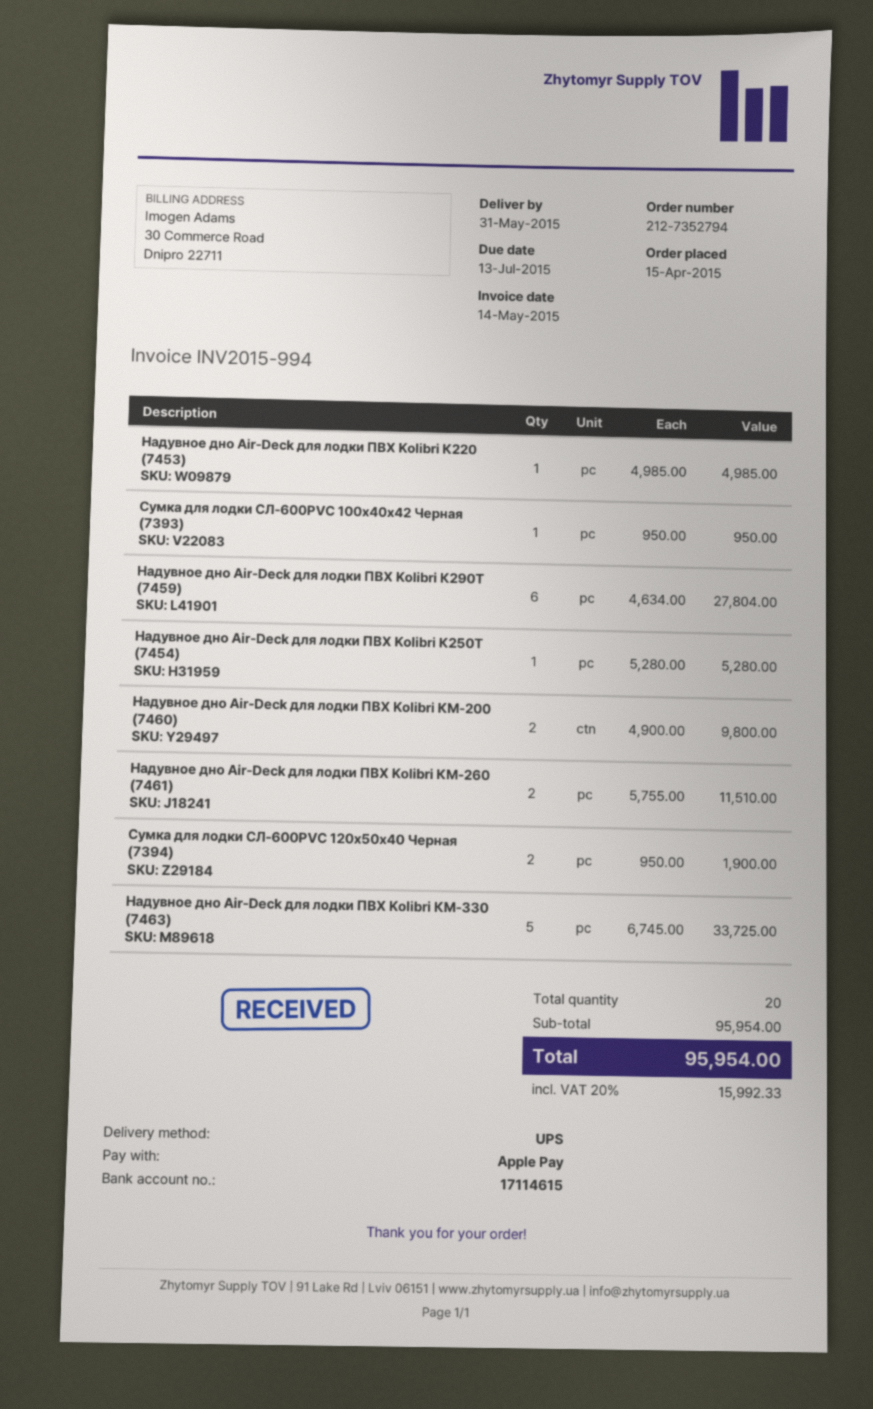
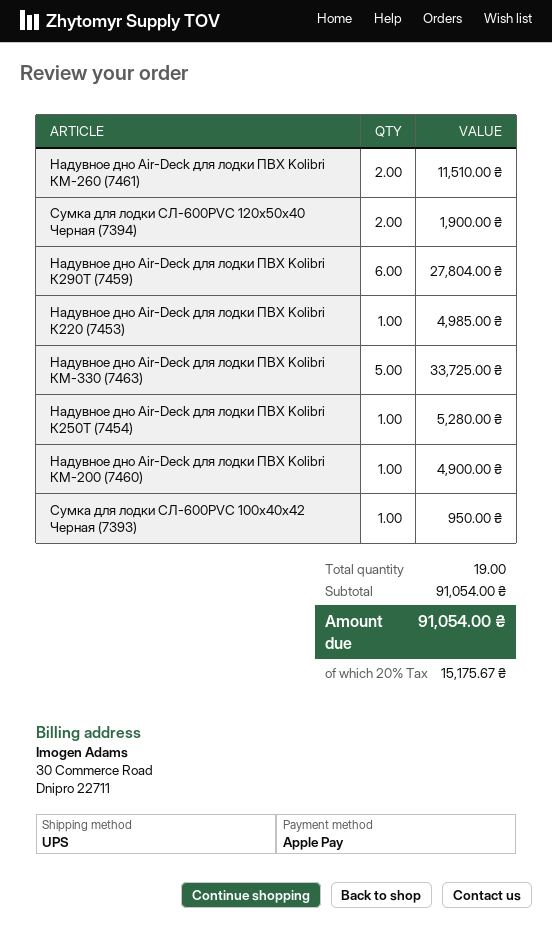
Надувное дно Air-Deck для лодки ПВХ Kolibri КМ-200 (7460): 2 for 9800.00 -> 1 for 4900.00
total quantity: 20 -> 19
subtotal: 95954.00 -> 91054.00
tax: 20% = 15992.33 -> 20% = 15175.67
total: 95954.00 -> 91054.00

